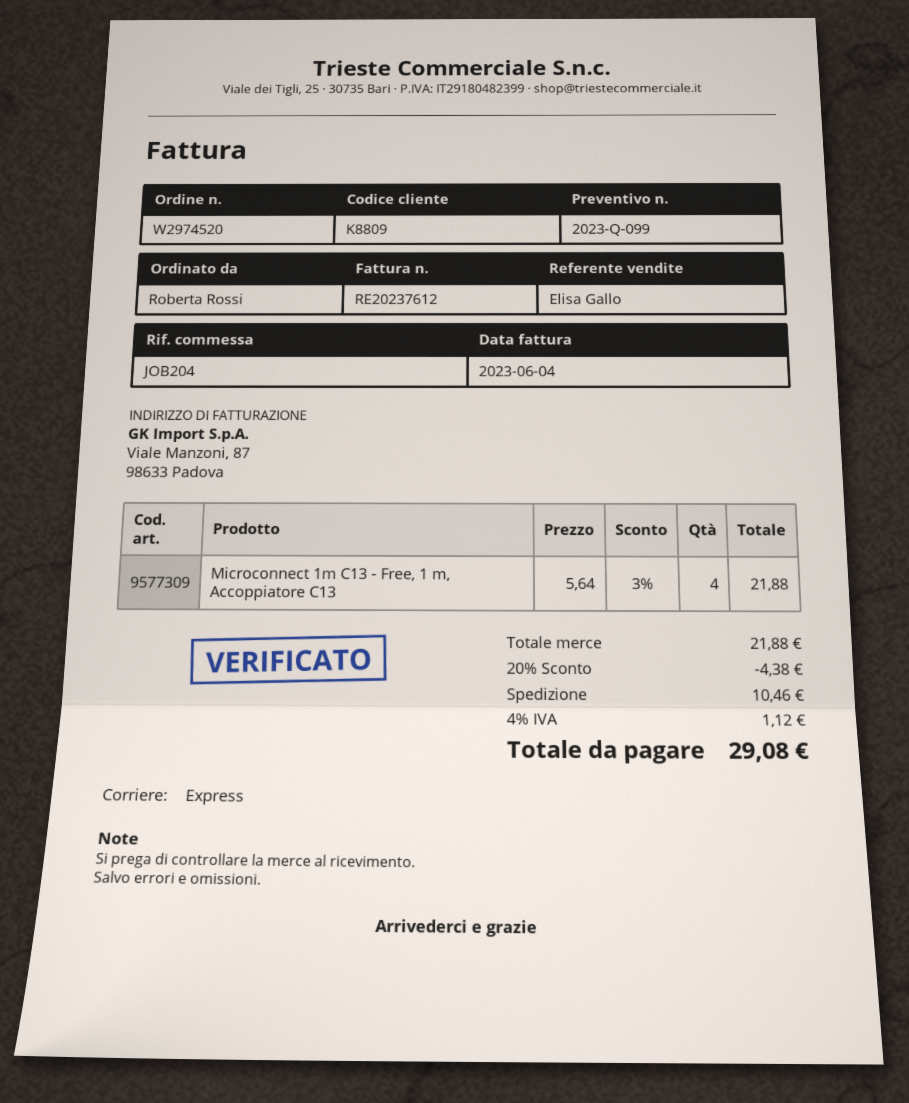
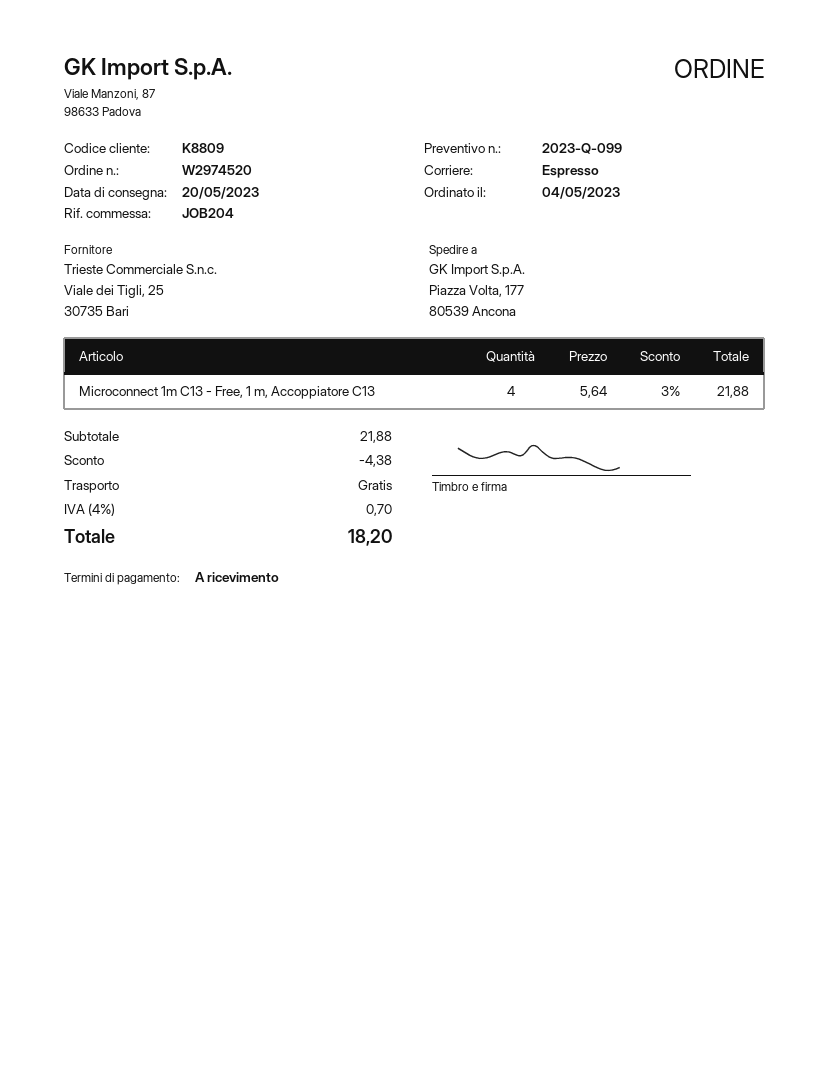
shipping: 10.46 -> 0.00
tax: 4% = 1.12 -> 4% = 0.70
total: 29.08 -> 18.20

